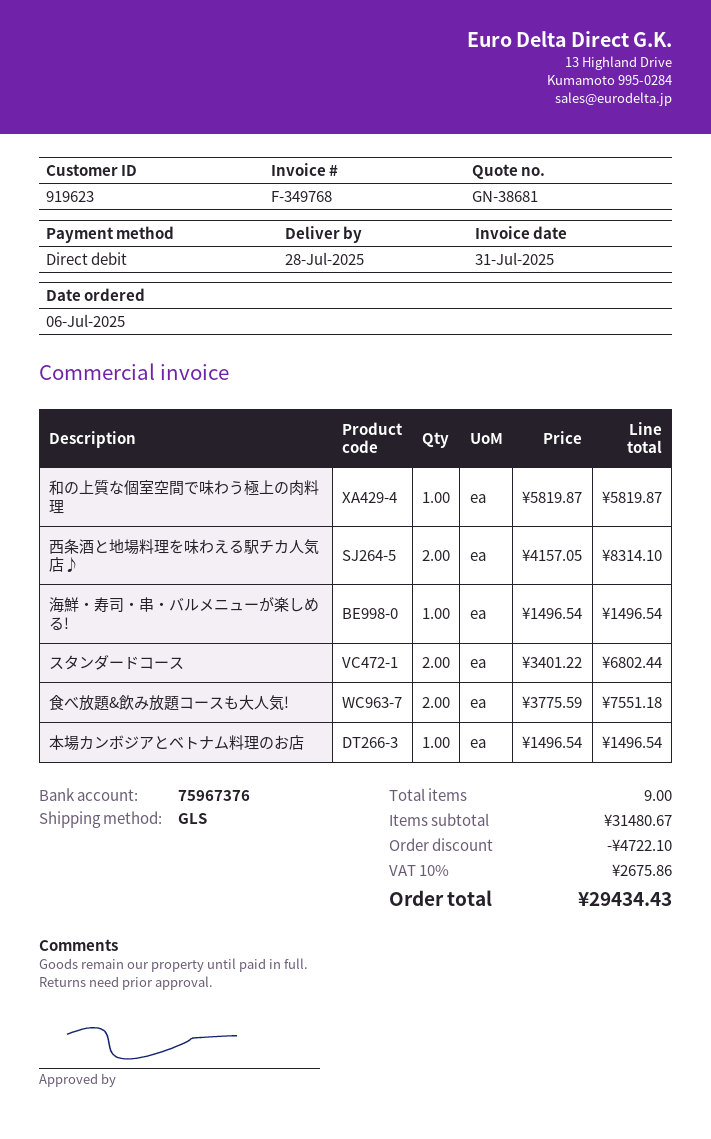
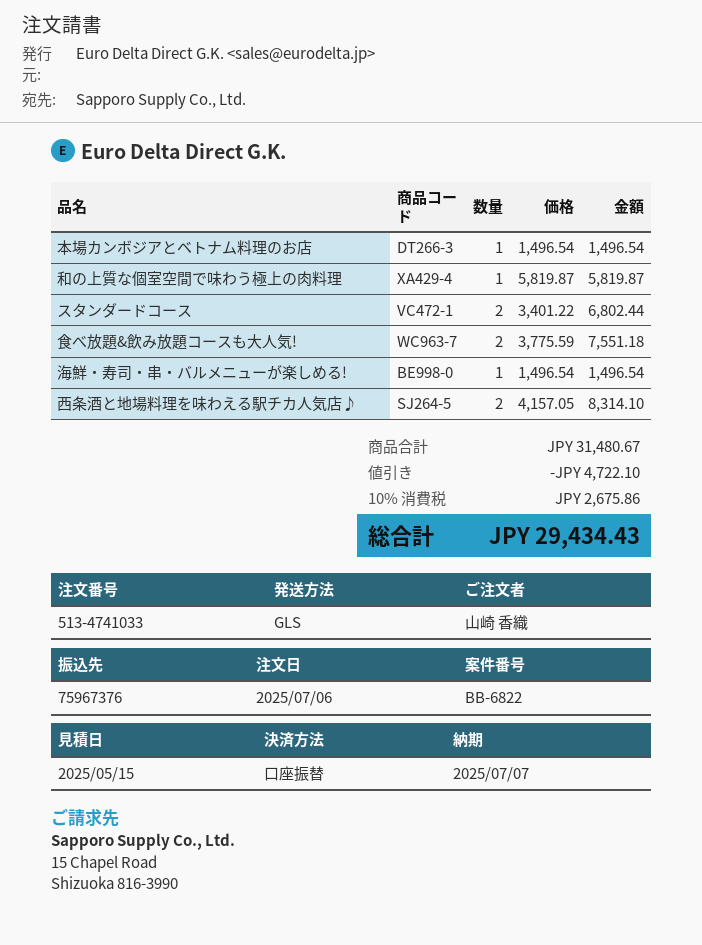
delivery date: 2025-07-28 -> 2025-07-07

